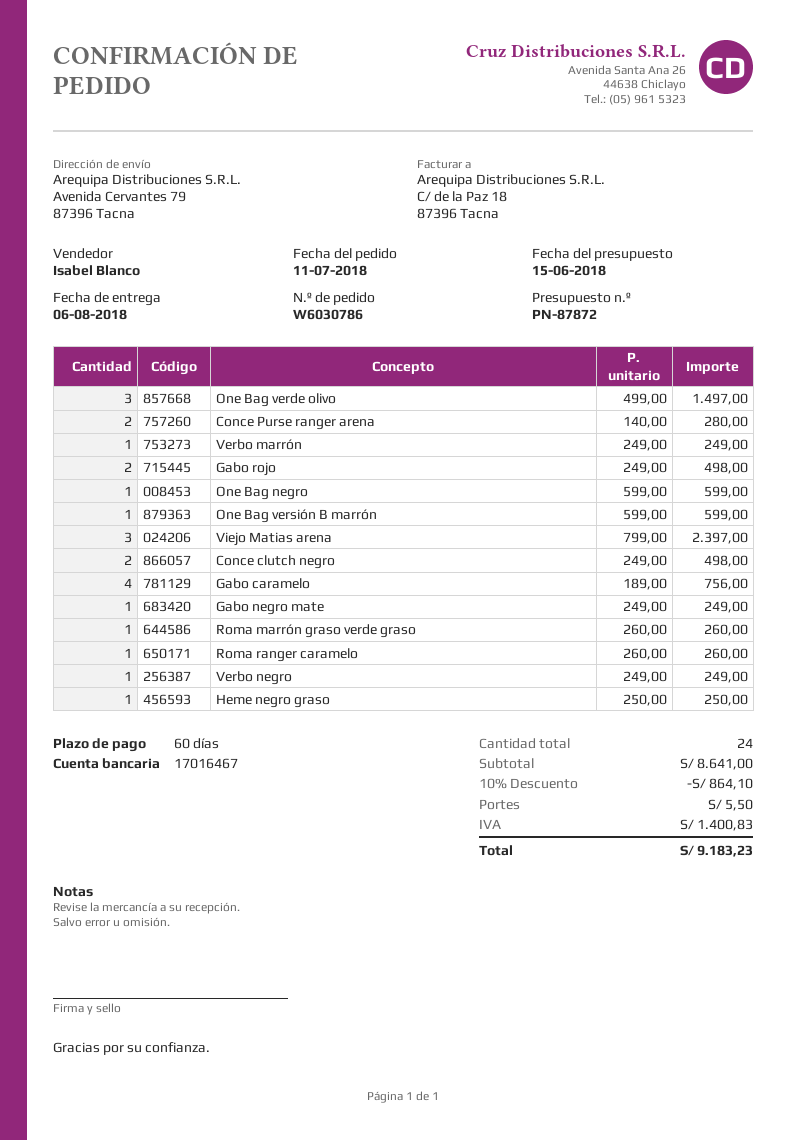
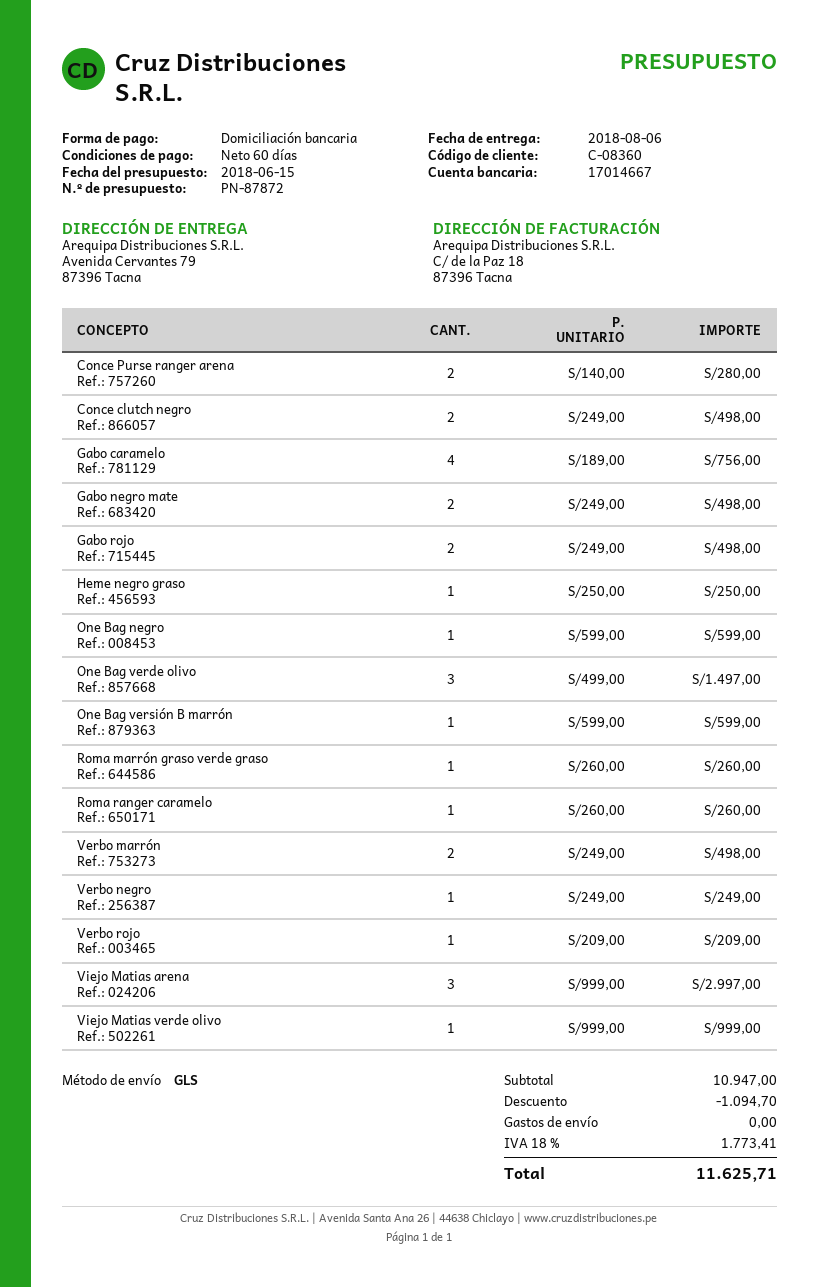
bank account: 17016467 -> 17014667
Verbo marrón: 1 x 249.00 = 249.00 -> 2 x 249.00 = 498.00
Viejo Matias arena: 3 x 799.00 = 2397.00 -> 3 x 999.00 = 2997.00
Gabo negro mate: 1 x 249.00 = 249.00 -> 2 x 249.00 = 498.00
Verbo rojo: none -> 1 x 209.00 = 209.00
Viejo Matias verde olivo: none -> 1 x 999.00 = 999.00
subtotal: 8641.00 -> 10947.00
discount: 864.10 -> 1094.70
shipping: 5.50 -> 0.00
tax: 1400.83 -> 1773.41
total: 9183.23 -> 11625.71

